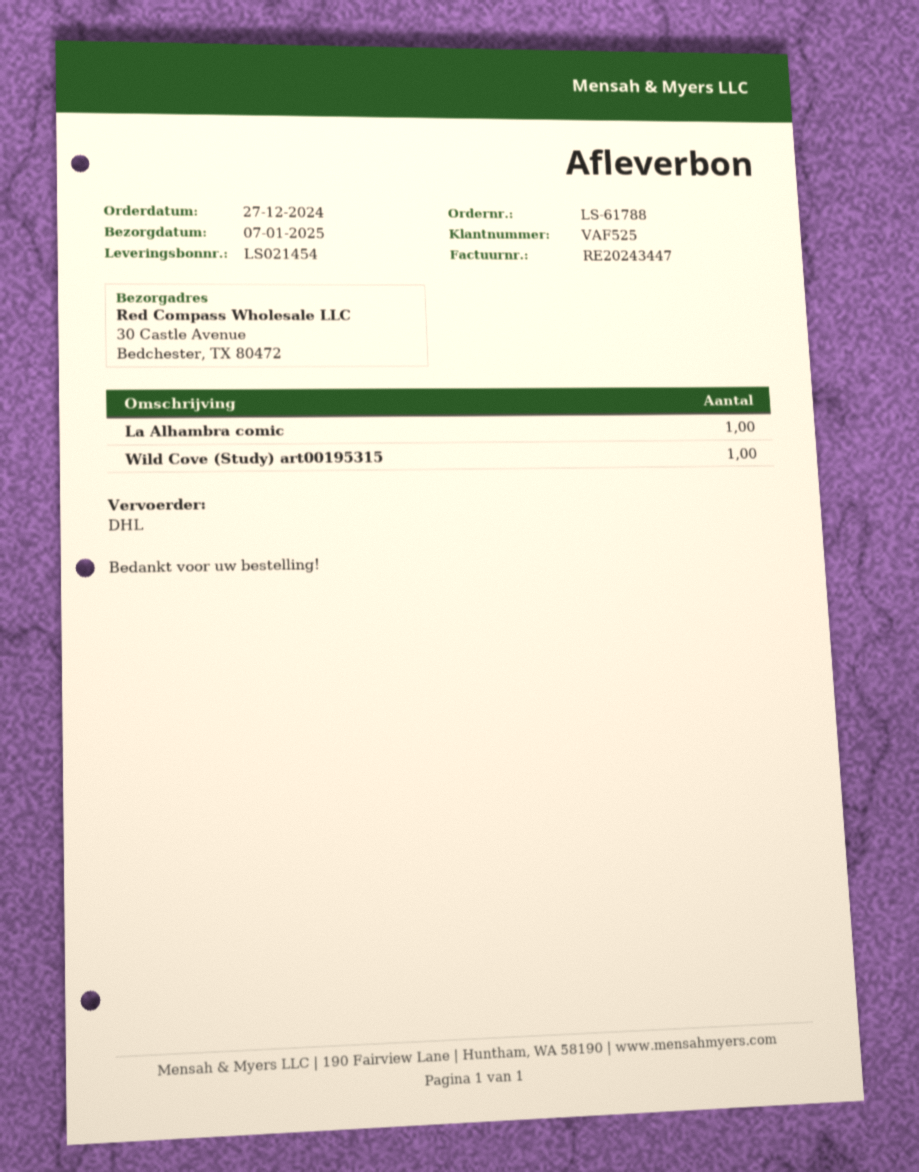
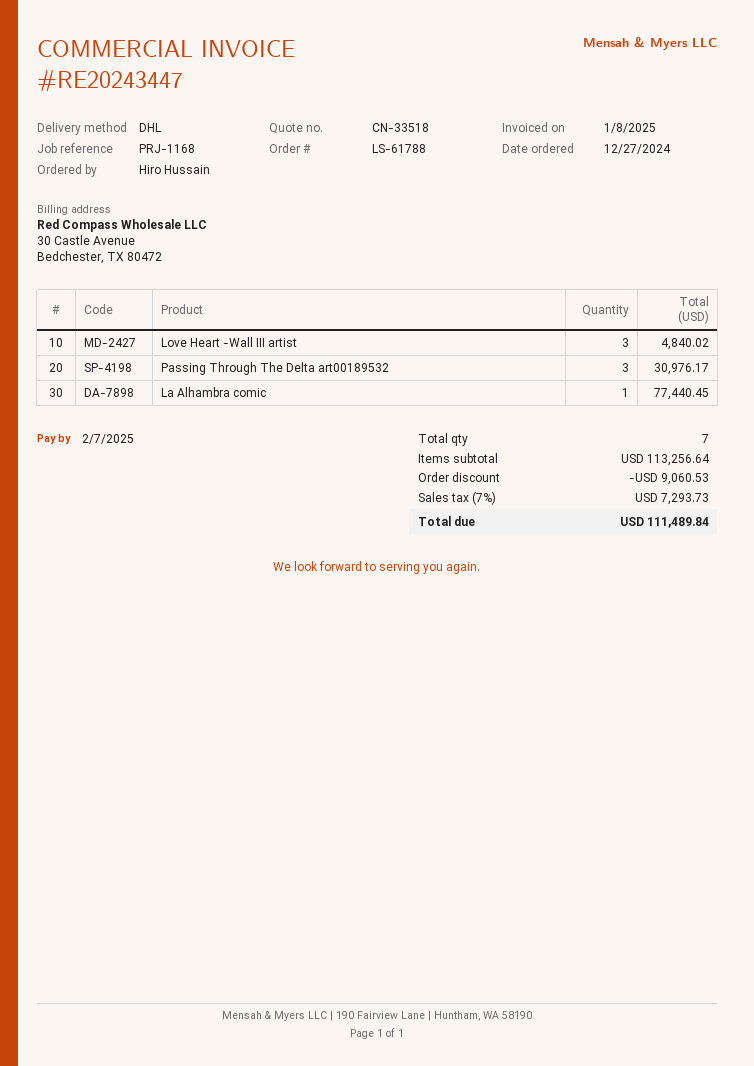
Wild Cove (Study) art00195315: 1 -> none
Love Heart -Wall III artist: none -> 3
Passing Through The Delta art00189532: none -> 3

